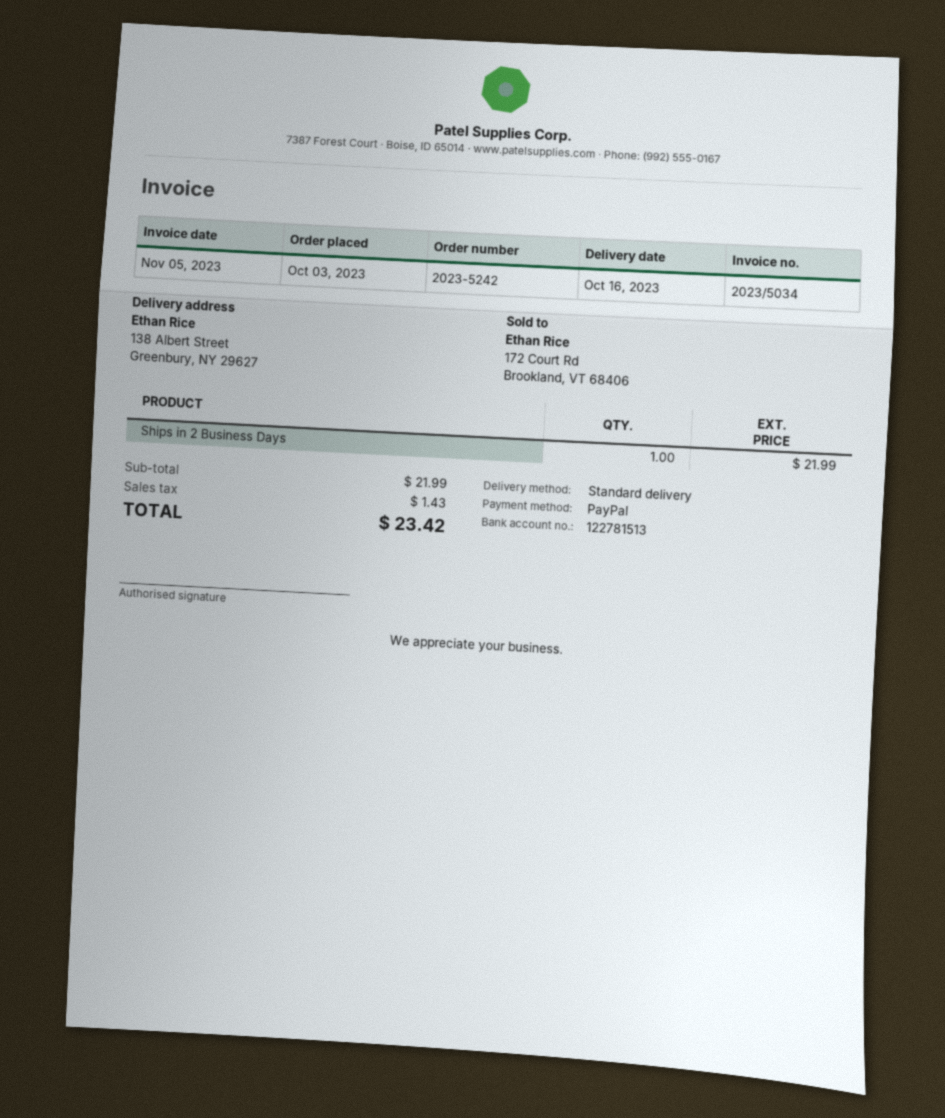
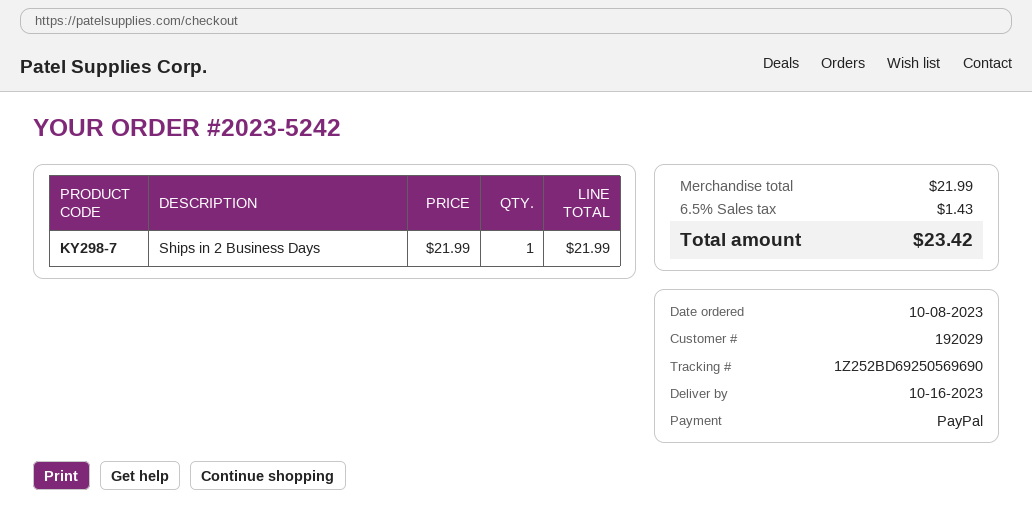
order date: 2023-10-03 -> 2023-10-08

